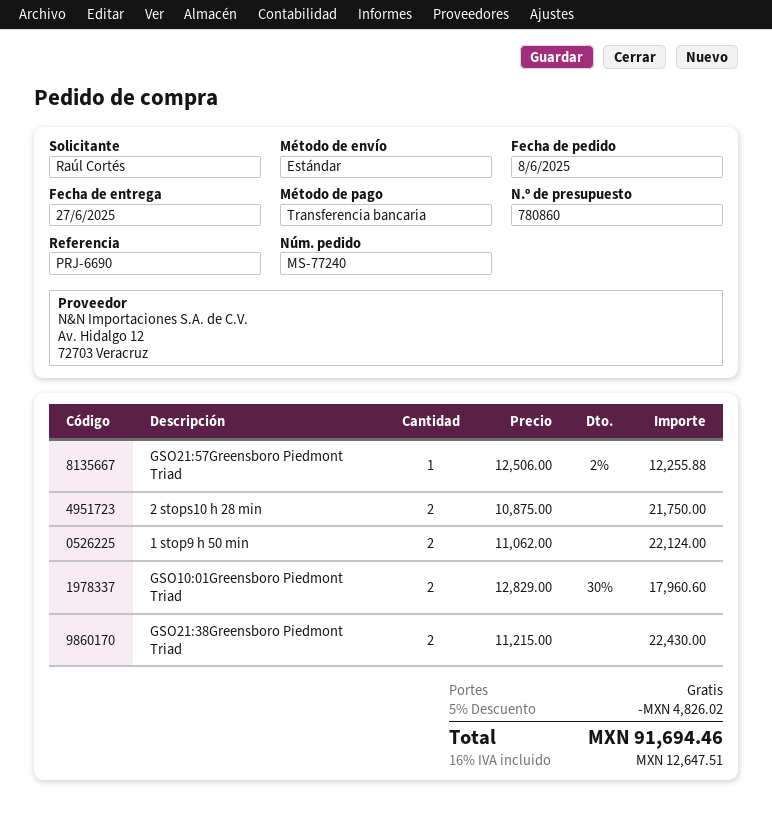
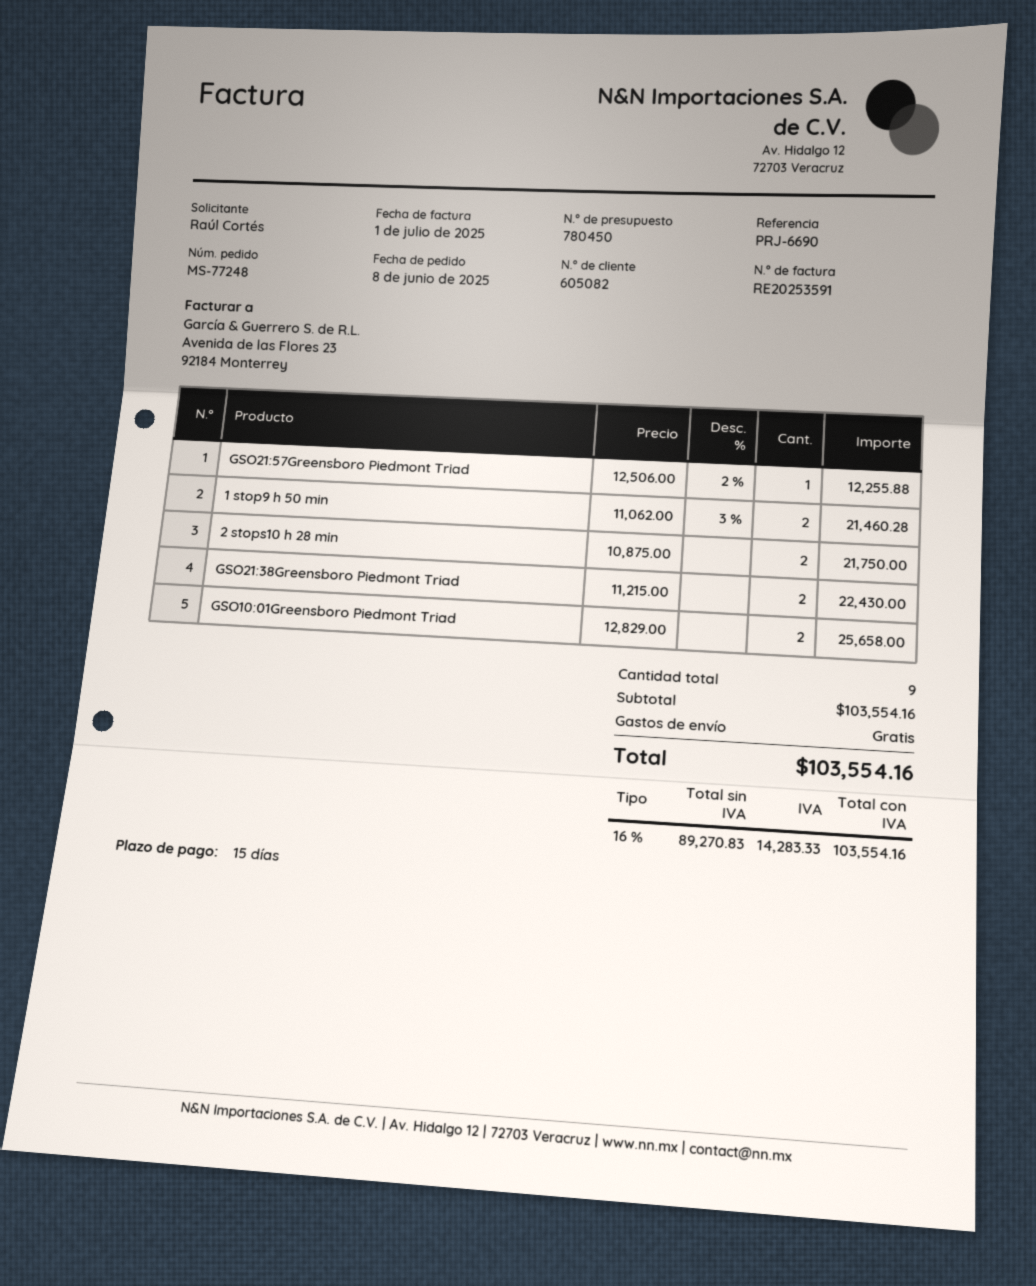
quote number: 780860 -> 780450
order number: MS-77240 -> MS-77248
1 stop9 h 50 min: 2 x 11062.00 = 22124.00 -> 2 x 11062.00 - 3% = 21460.28
GSO10:01Greensboro Piedmont Triad: 2 x 12829.00 - 30% = 17960.60 -> 2 x 12829.00 = 25658.00
discount: 5% = 4826.02 -> none
tax: 16% = 12647.51 -> 16% = 14283.33
total: 91694.46 -> 103554.16

